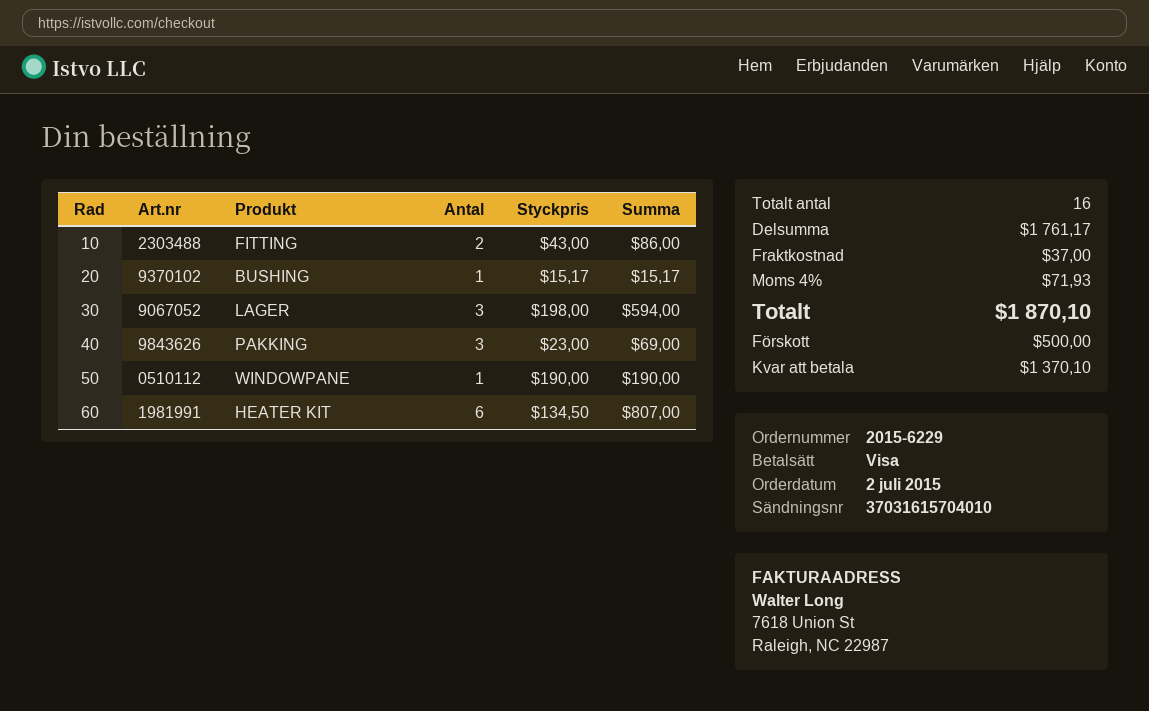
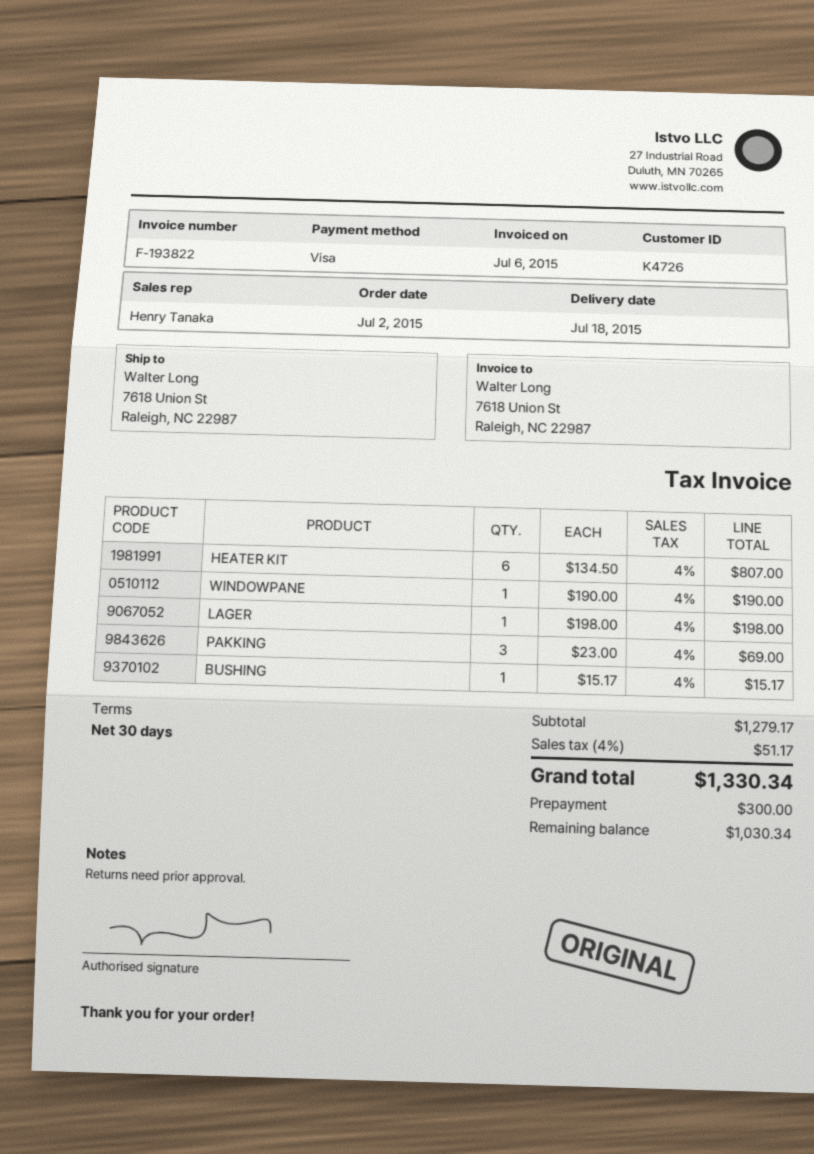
FITTING: 2 x 43.00 = 86.00 -> none
LAGER: 3 x 198.00 = 594.00 -> 1 x 198.00 = 198.00
subtotal: 1761.17 -> 1279.17
shipping: 37.00 -> none
tax: 4% = 71.93 -> 4% = 51.17
total: 1870.10 -> 1330.34
deposit: 500.00 -> 300.00
balance: 1370.10 -> 1030.34

